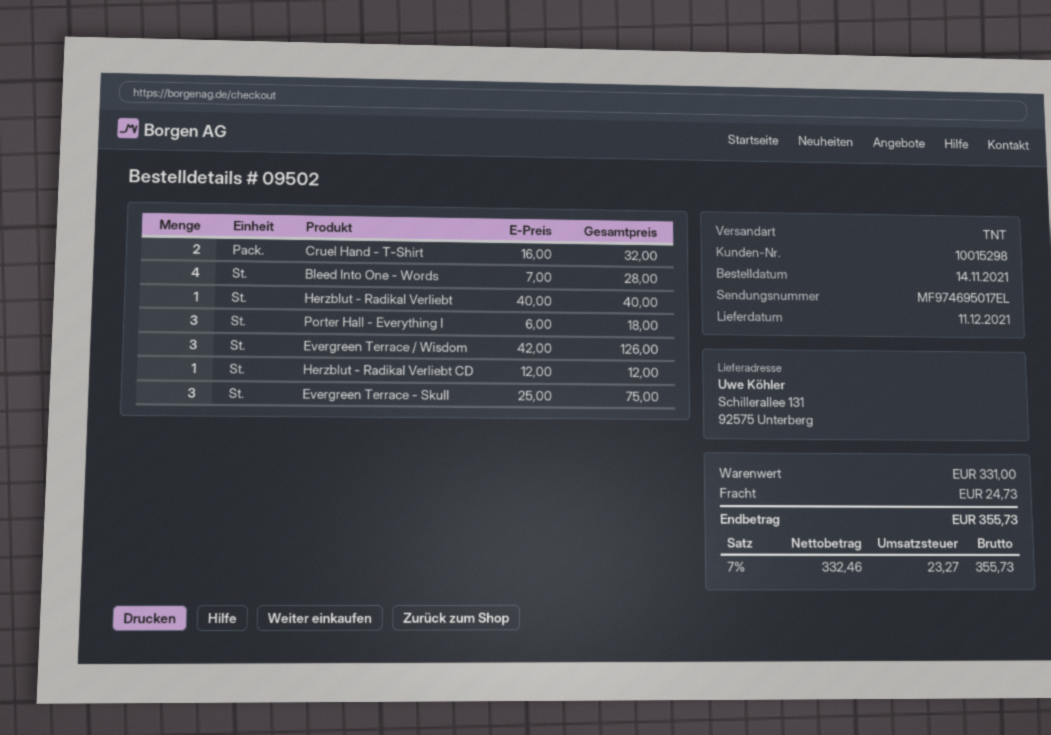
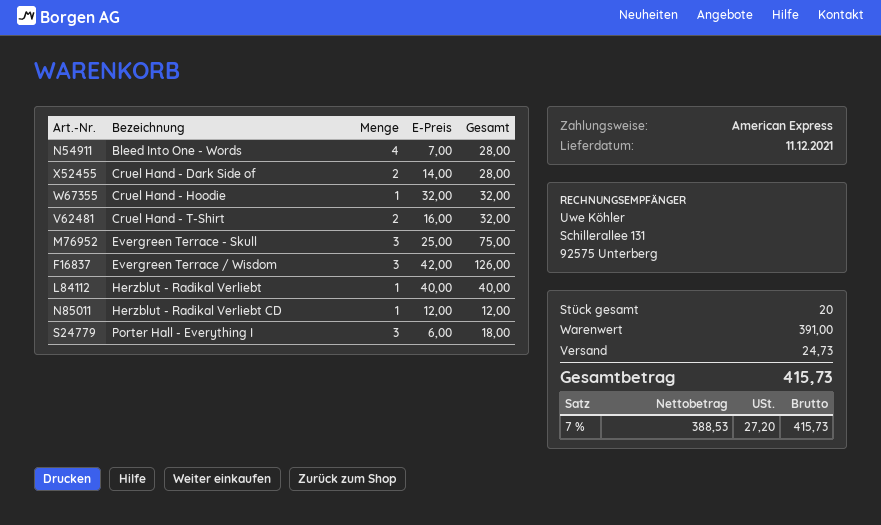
Cruel Hand - Dark Side of: none -> 2 x 14.00 = 28.00
Cruel Hand - Hoodie: none -> 1 x 32.00 = 32.00
subtotal: 331.00 -> 391.00
net: 332.46 -> 388.53
tax: 7% = 23.27 -> 7% = 27.20
total: 355.73 -> 415.73

